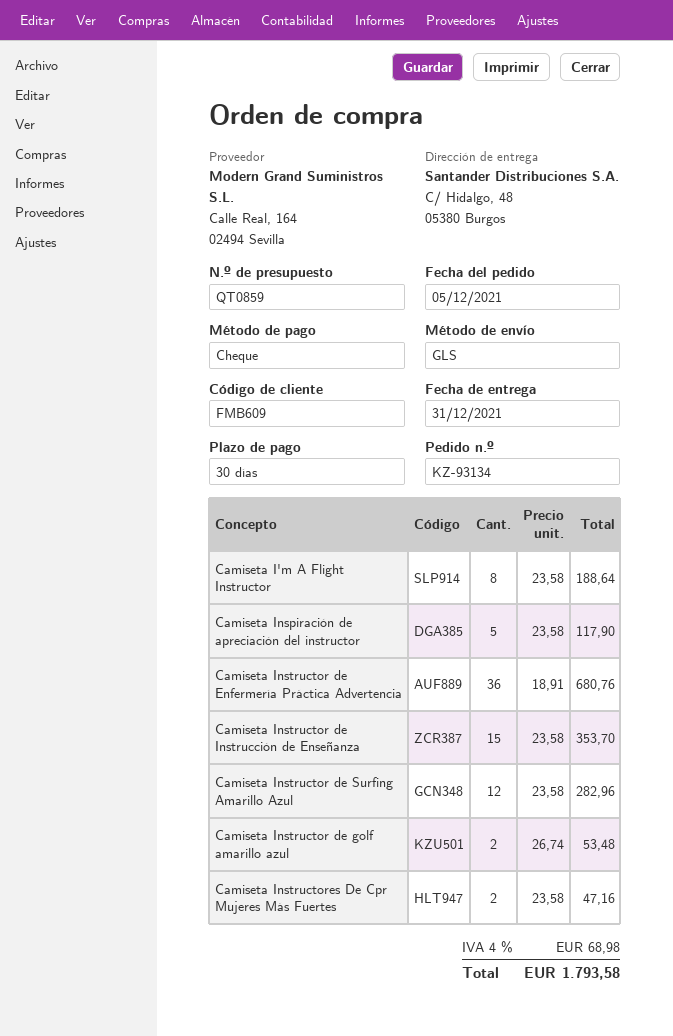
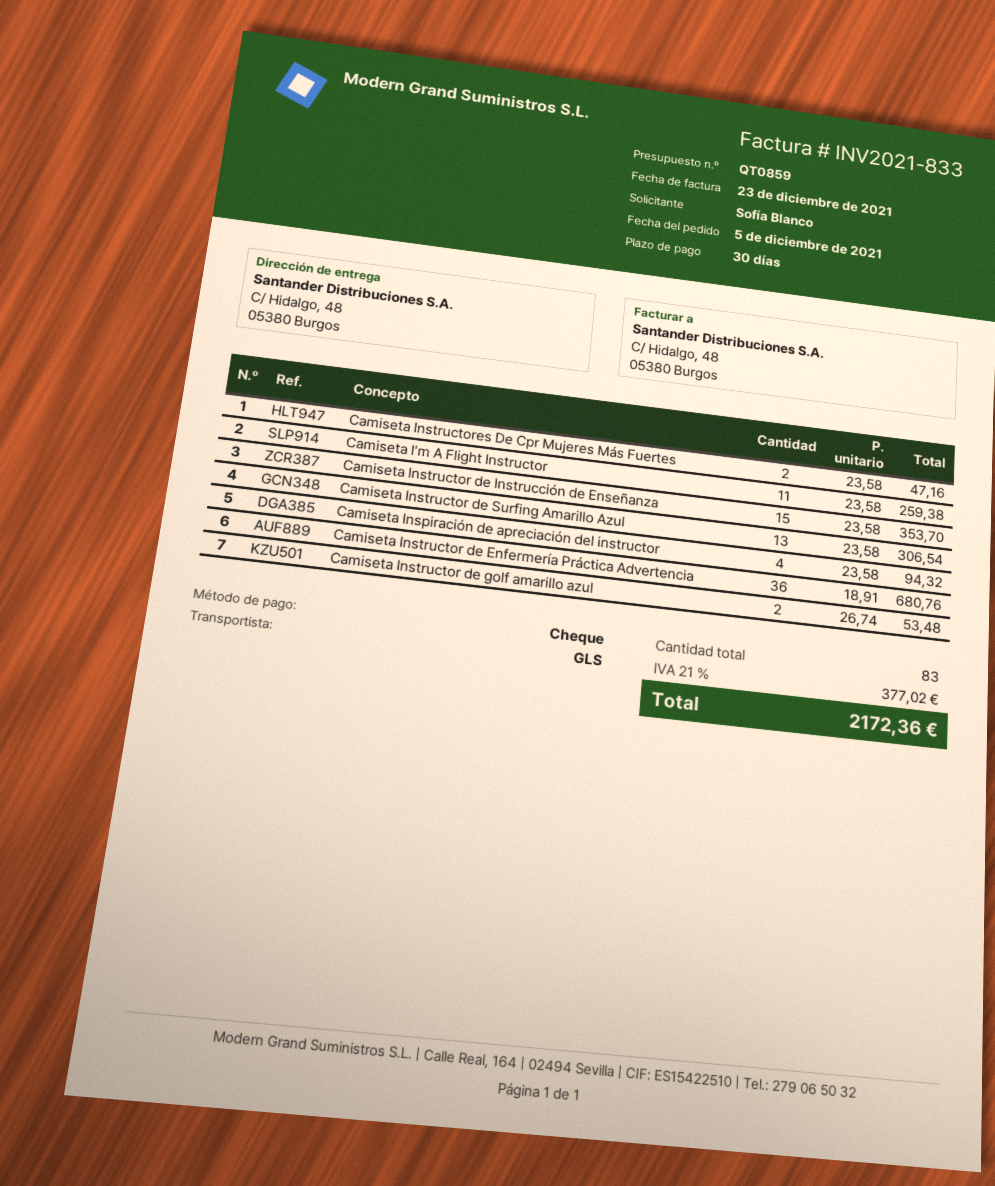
Camiseta I'm A Flight Instructor: 8 x 23.58 = 188.64 -> 11 x 23.58 = 259.38
Camiseta Inspiración de apreciación del instructor: 5 x 23.58 = 117.90 -> 4 x 23.58 = 94.32
Camiseta Instructor de Surfing Amarillo Azul: 12 x 23.58 = 282.96 -> 13 x 23.58 = 306.54
tax: 4% = 68.98 -> 21% = 377.02
total: 1793.58 -> 2172.36

